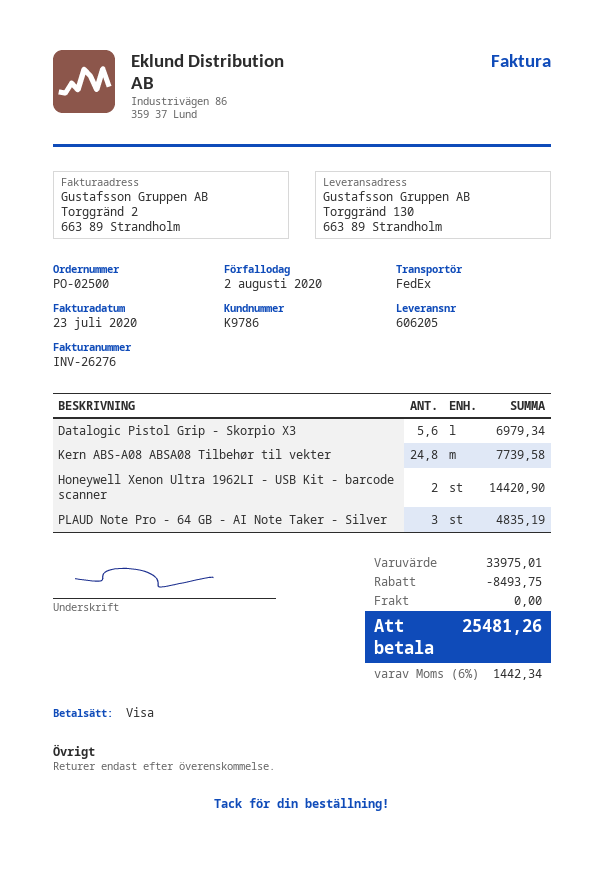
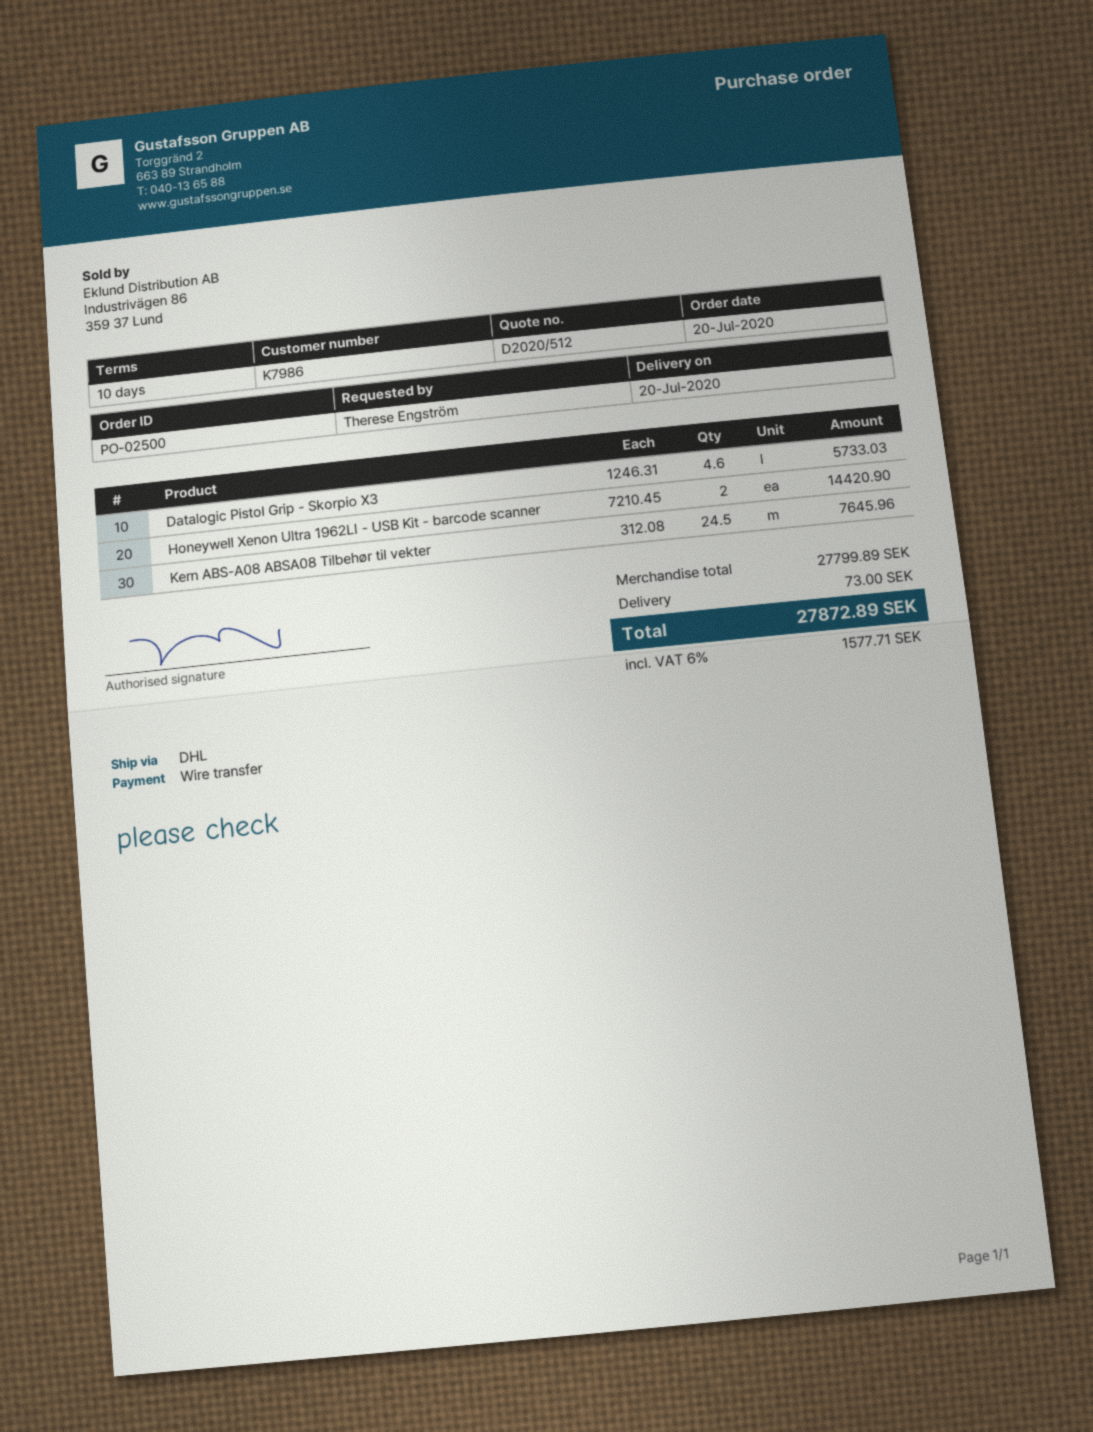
customer number: K9786 -> K7986
payment method: Visa -> bank transfer
shipping method: FedEx -> DHL
Datalogic Pistol Grip - Skorpio X3: 5.6 for 6979.34 -> 4.6 for 5733.03
Kern ABS-A08 ABSA08 Tilbehør til vekter: 24.8 for 7739.58 -> 24.5 for 7645.96
PLAUD Note Pro - 64 GB - AI Note Taker - Silver: 3 for 4835.19 -> none
subtotal: 33975.01 -> 27799.89
discount: 8493.75 -> none
shipping: 0.00 -> 73.00
tax: 6% = 1442.34 -> 6% = 1577.71
total: 25481.26 -> 27872.89

